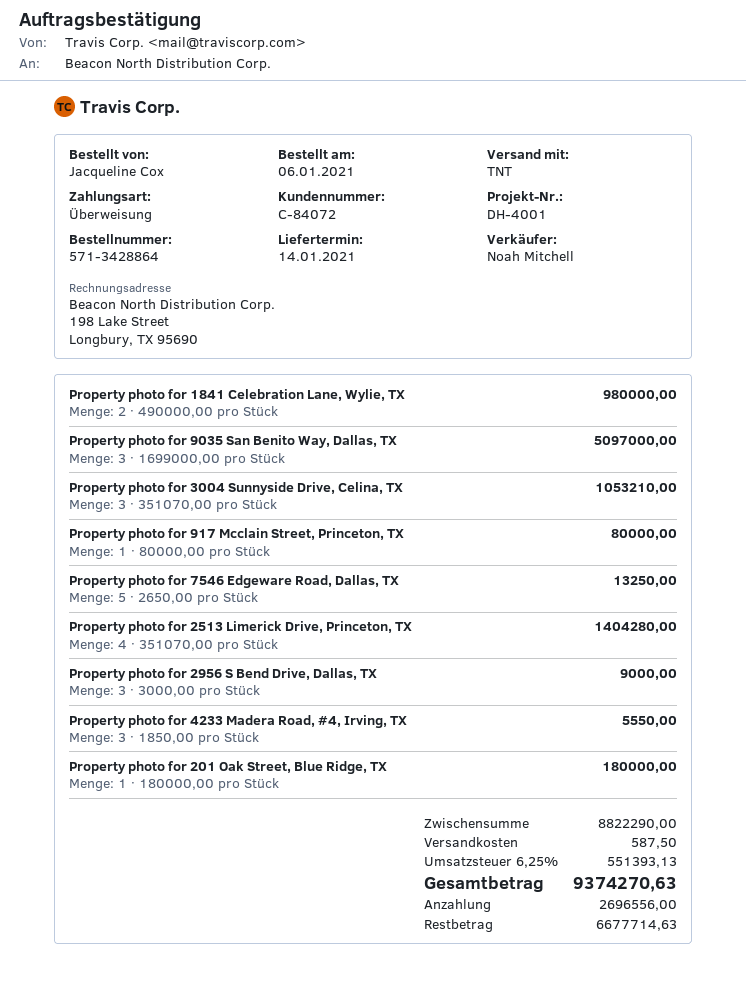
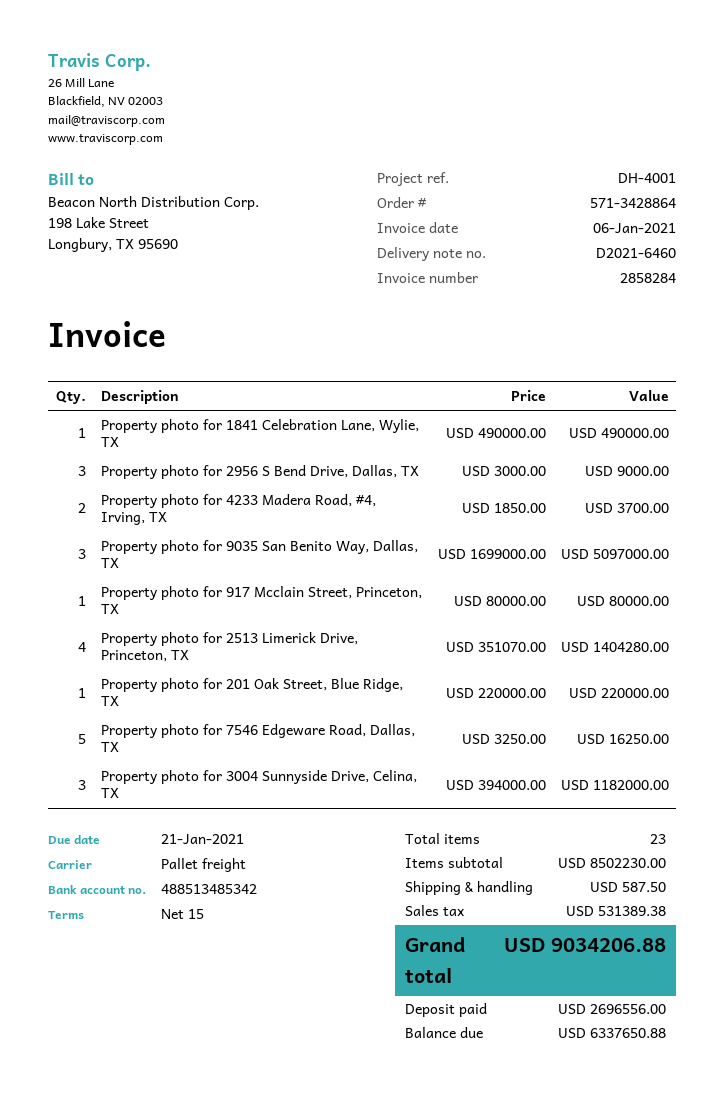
shipping method: TNT -> pallet freight
Property photo for 1841 Celebration Lane, Wylie, TX: 2 x 490000.00 = 980000.00 -> 1 x 490000.00 = 490000.00
Property photo for 3004 Sunnyside Drive, Celina, TX: 3 x 351070.00 = 1053210.00 -> 3 x 394000.00 = 1182000.00
Property photo for 7546 Edgeware Road, Dallas, TX: 5 x 2650.00 = 13250.00 -> 5 x 3250.00 = 16250.00
Property photo for 4233 Madera Road, #4, Irving, TX: 3 x 1850.00 = 5550.00 -> 2 x 1850.00 = 3700.00
Property photo for 201 Oak Street, Blue Ridge, TX: 1 x 180000.00 = 180000.00 -> 1 x 220000.00 = 220000.00
subtotal: 8822290.00 -> 8502230.00
tax: 551393.13 -> 531389.38
total: 9374270.63 -> 9034206.88
balance: 6677714.63 -> 6337650.88

